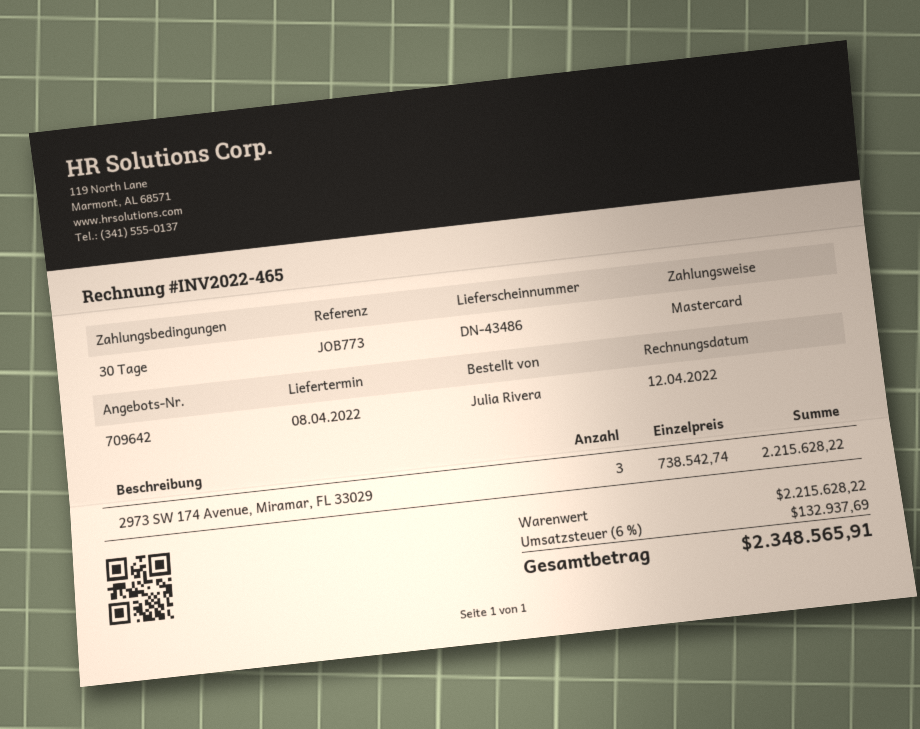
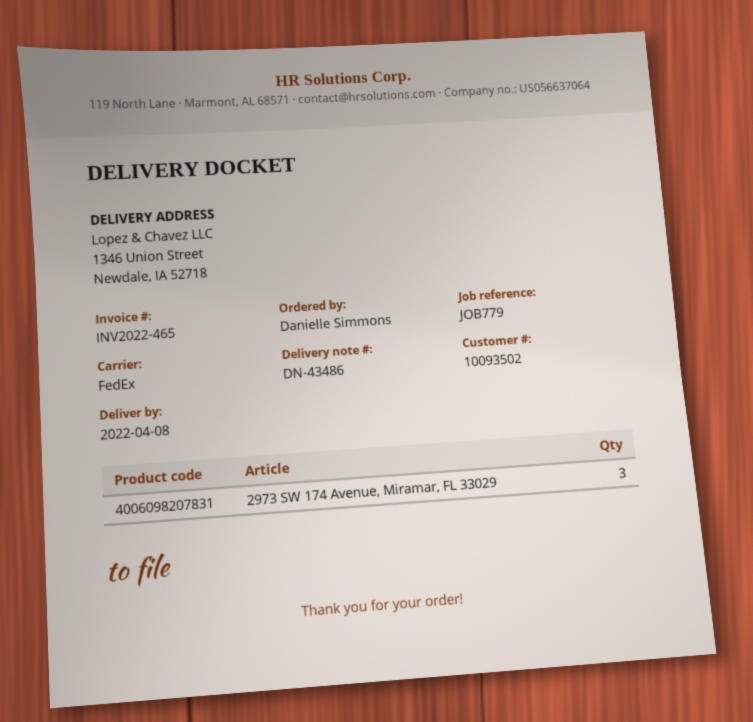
reference: JOB773 -> JOB779
ordered by: Julia Rivera -> Danielle Simmons

